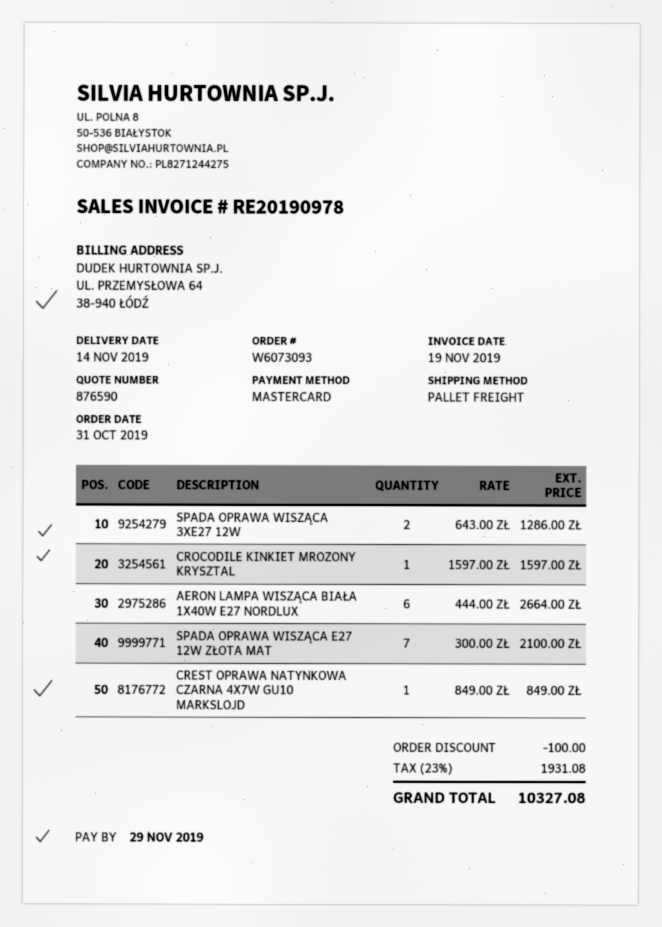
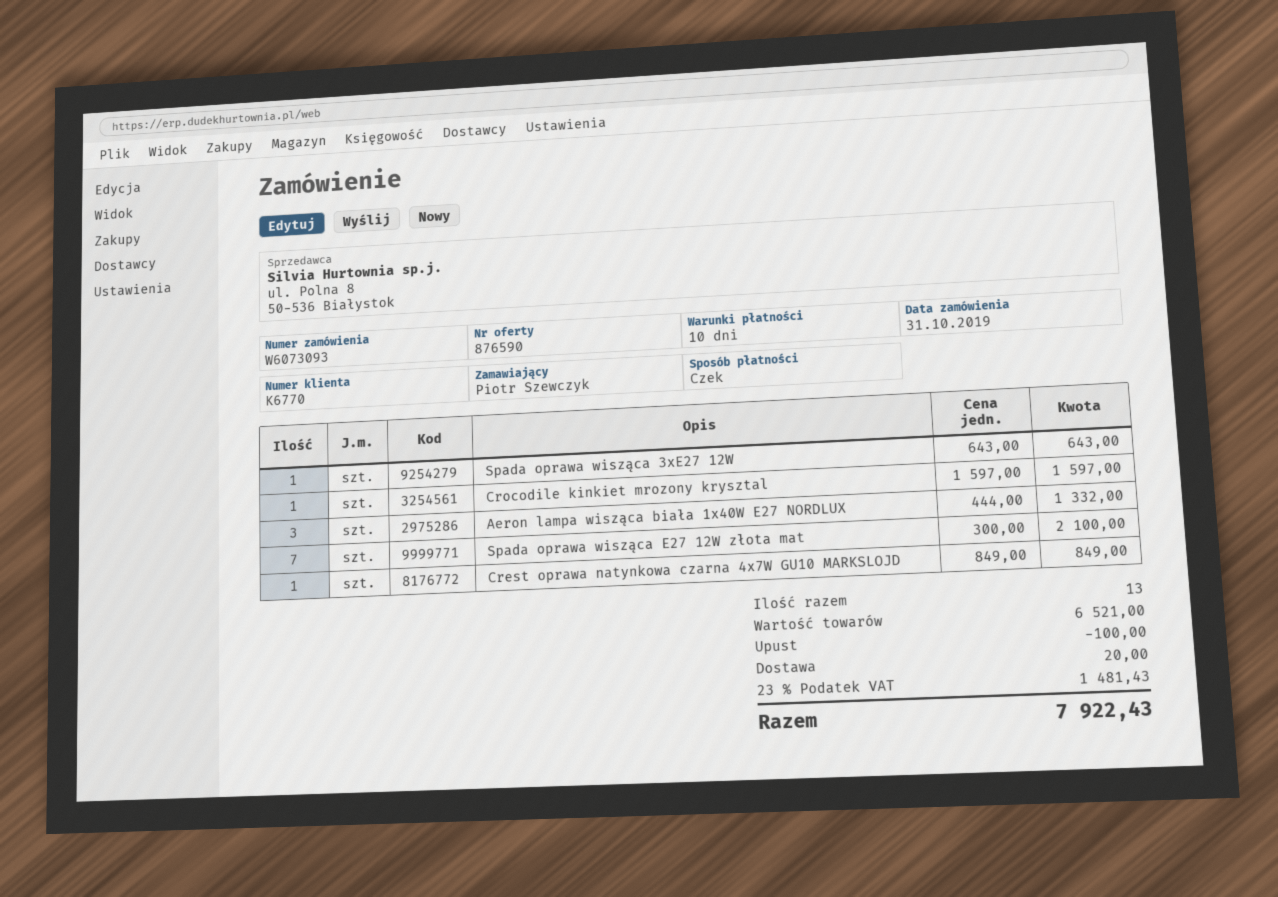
payment method: Mastercard -> cheque
SPADA OPRAWA WISZĄCA 3XE27 12W: 2 x 643.00 = 1286.00 -> 1 x 643.00 = 643.00
AERON LAMPA WISZĄCA BIAŁA 1X40W E27 NORDLUX: 6 x 444.00 = 2664.00 -> 3 x 444.00 = 1332.00
shipping: none -> 20.00
tax: 23% = 1931.08 -> 23% = 1481.43
total: 10327.08 -> 7922.43

